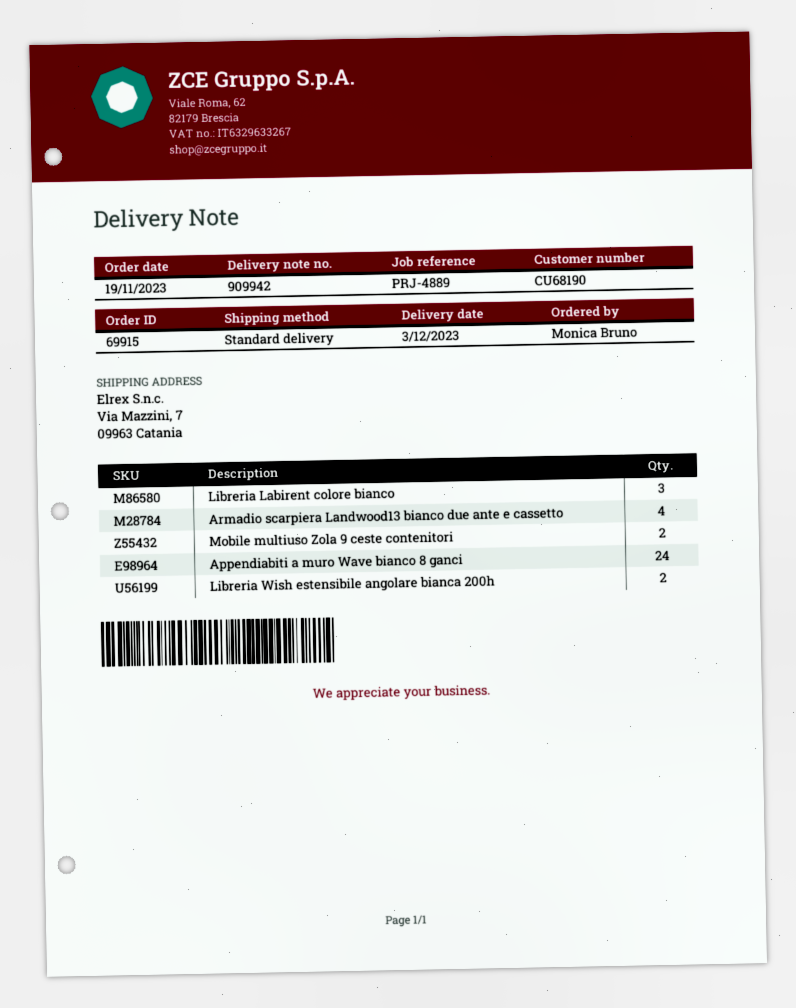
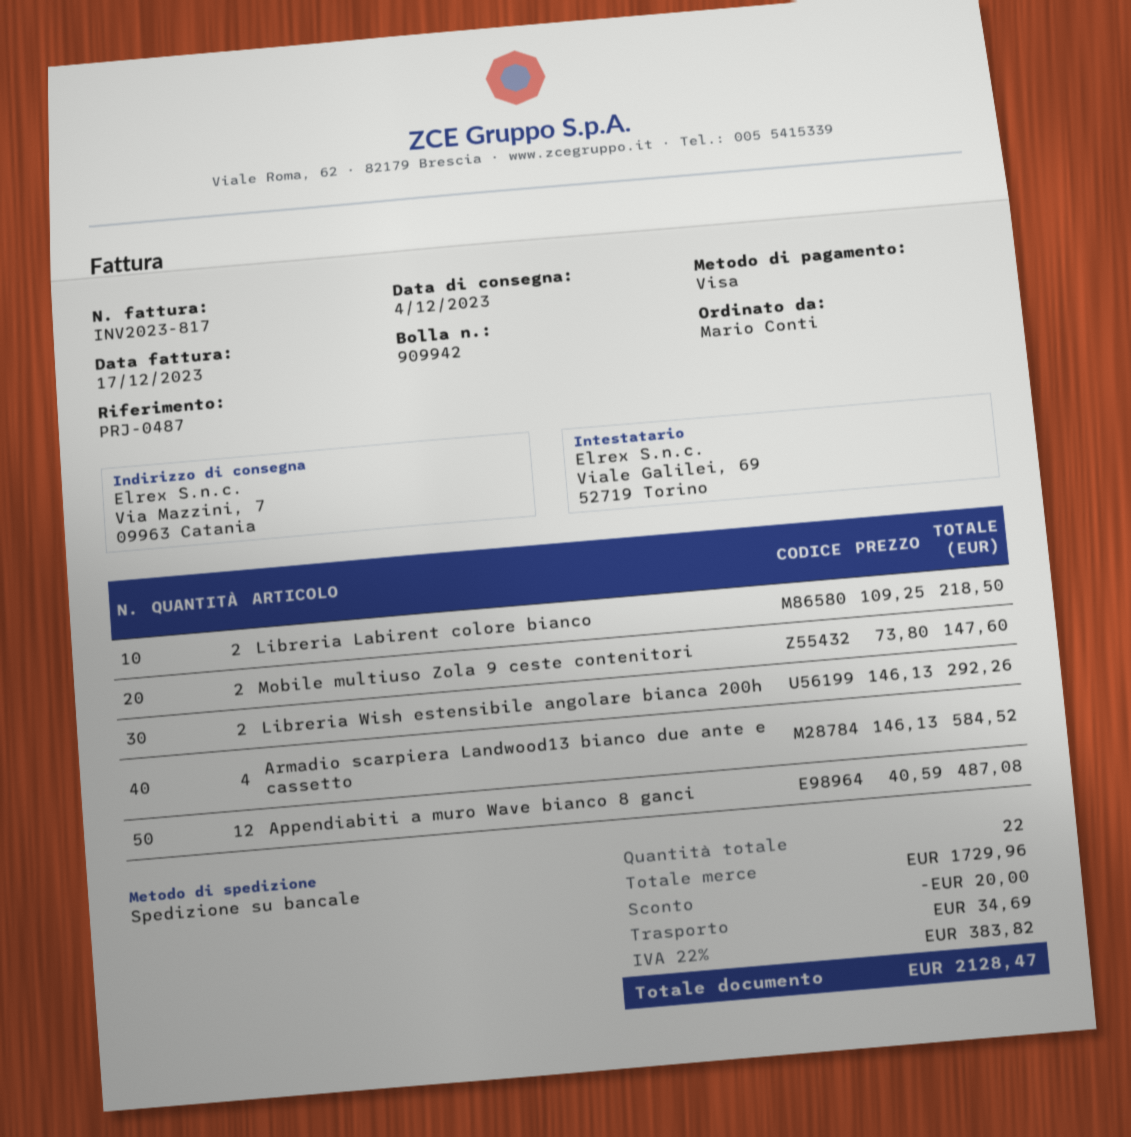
delivery date: 2023-12-03 -> 2023-12-04
reference: PRJ-4889 -> PRJ-0487
ordered by: Monica Bruno -> Mario Conti
shipping method: standard -> pallet freight
Libreria Labirent colore bianco: 3 -> 2
Appendiabiti a muro Wave bianco 8 ganci: 24 -> 12

